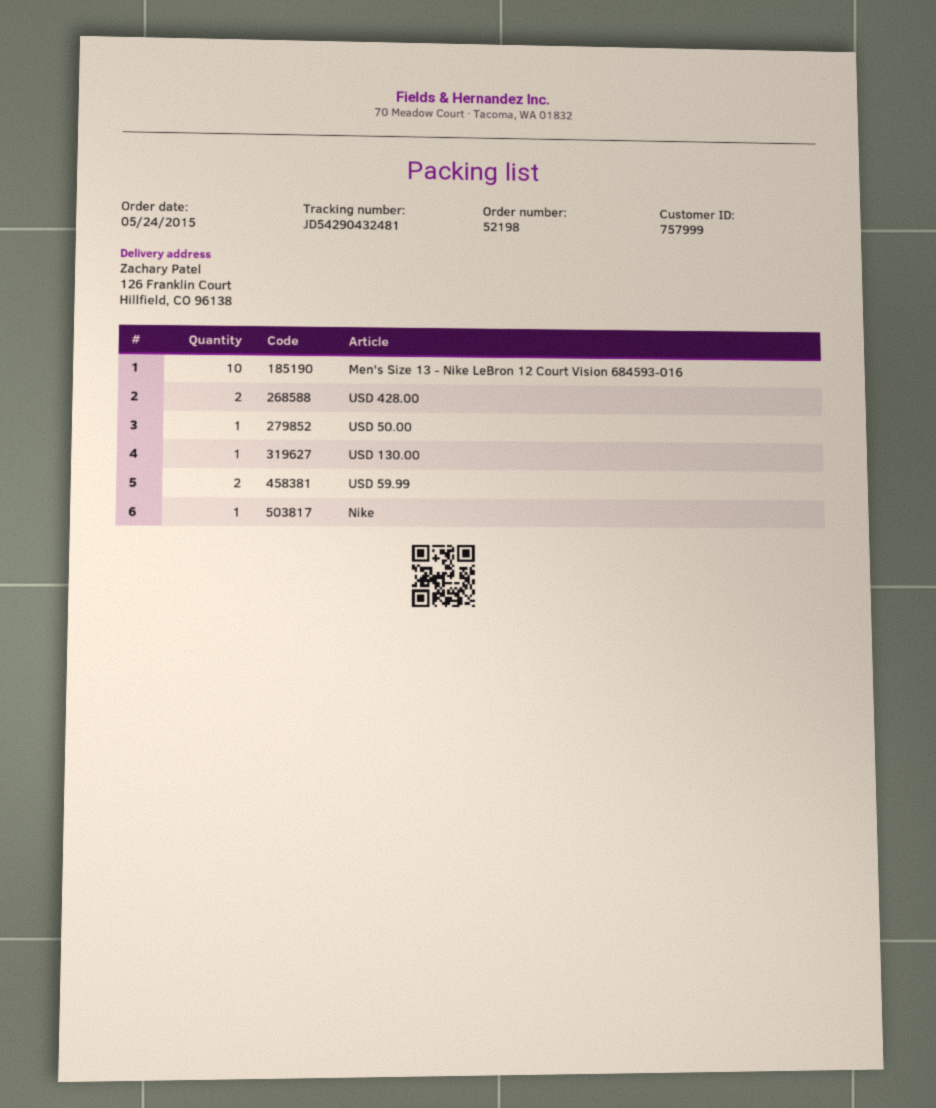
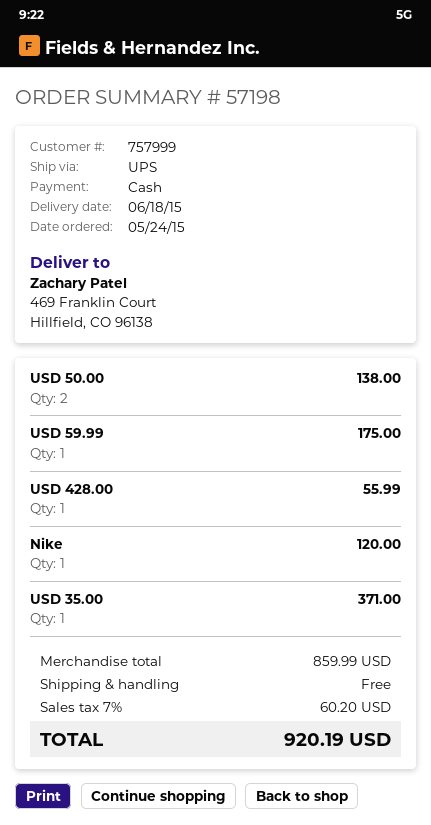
order number: 52198 -> 57198
ship to: 126 Franklin Court, Hillfield, CO 96138 -> 469 Franklin Court, Hillfield, CO 96138
Men's Size 13 - Nike LeBron 12 Court Vision 684593-016: 10 -> none
USD 428.00: 2 -> 1
USD 50.00: 1 -> 2
USD 130.00: 1 -> none
USD 59.99: 2 -> 1
USD 35.00: none -> 1

